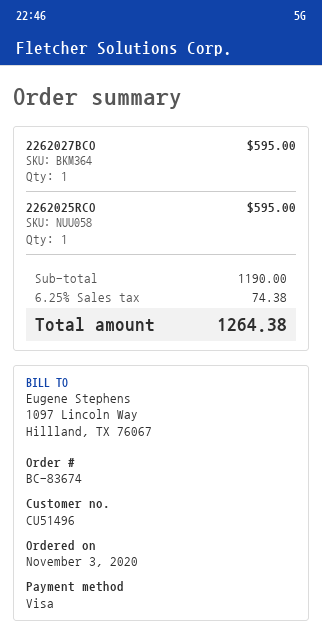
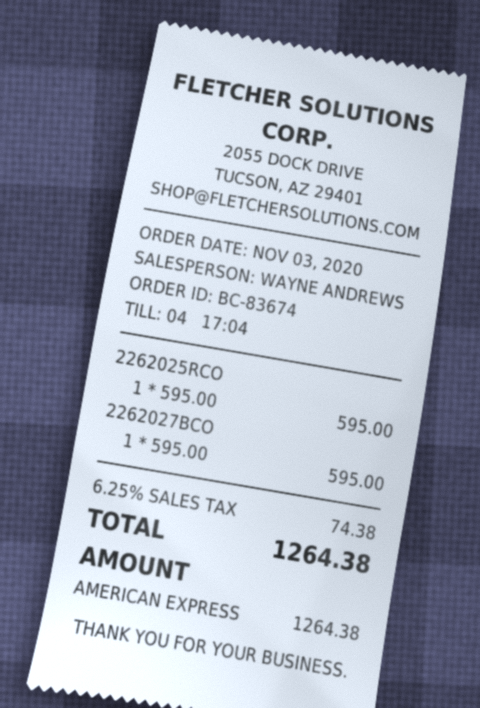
payment method: Visa -> American Express

